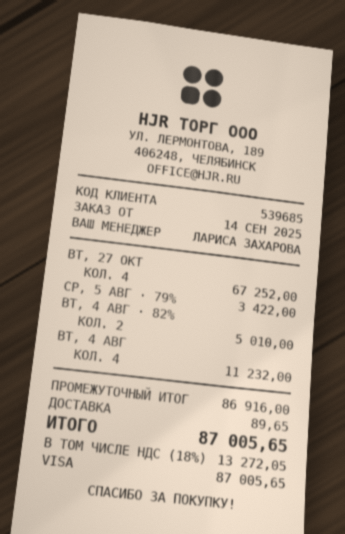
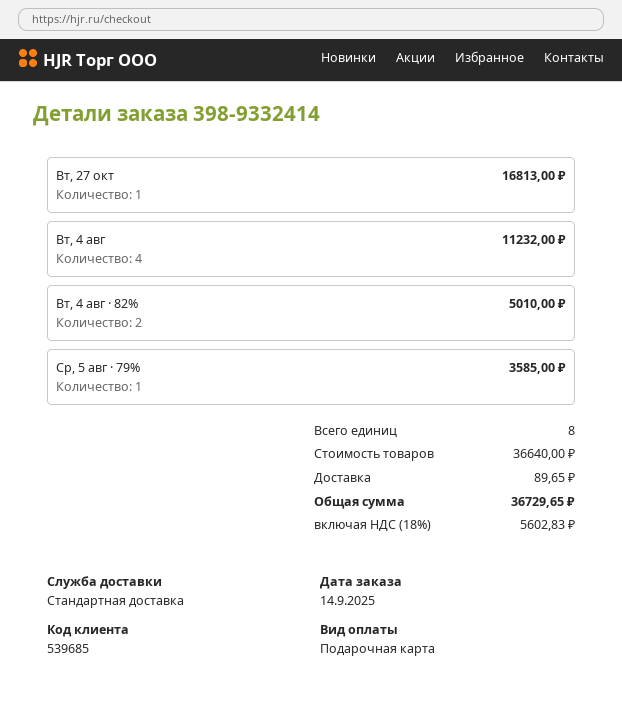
payment method: Visa -> gift card
ВТ, 27 ОКТ: 4 for 67252.00 -> 1 for 16813.00
СР, 5 АВГ · 79%: 1 for 3422.00 -> 1 for 3585.00
subtotal: 86916.00 -> 36640.00
tax: 18% = 13272.05 -> 18% = 5602.83
total: 87005.65 -> 36729.65

